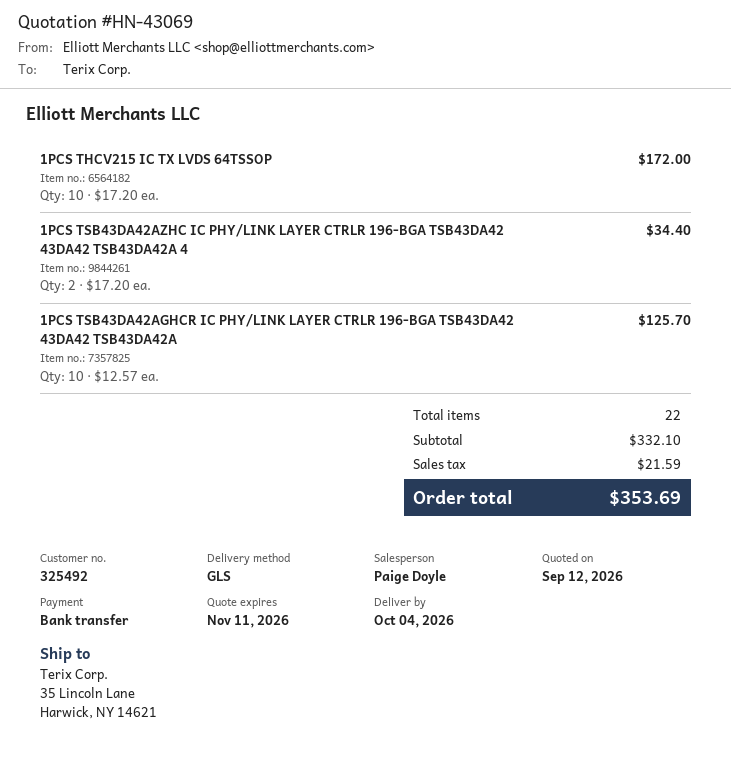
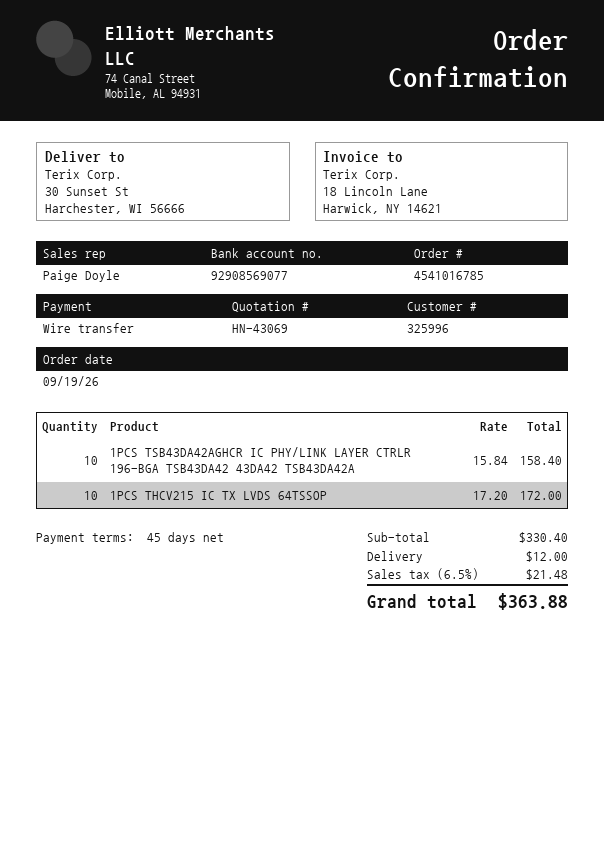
customer number: 325492 -> 325996
ship to: 35 Lincoln Lane, Harwick, NY 14621 -> 30 Sunset St, Harchester, WI 56666
1PCS TSB43DA42AZHC IC PHY/LINK LAYER CTRLR 196-BGA TSB43DA42 43DA42 TSB43DA42A 4: 2 x 17.20 = 34.40 -> none
1PCS TSB43DA42AGHCR IC PHY/LINK LAYER CTRLR 196-BGA TSB43DA42 43DA42 TSB43DA42A: 10 x 12.57 = 125.70 -> 10 x 15.84 = 158.40
subtotal: 332.10 -> 330.40
shipping: none -> 12.00
tax: 21.59 -> 21.48
total: 353.69 -> 363.88

